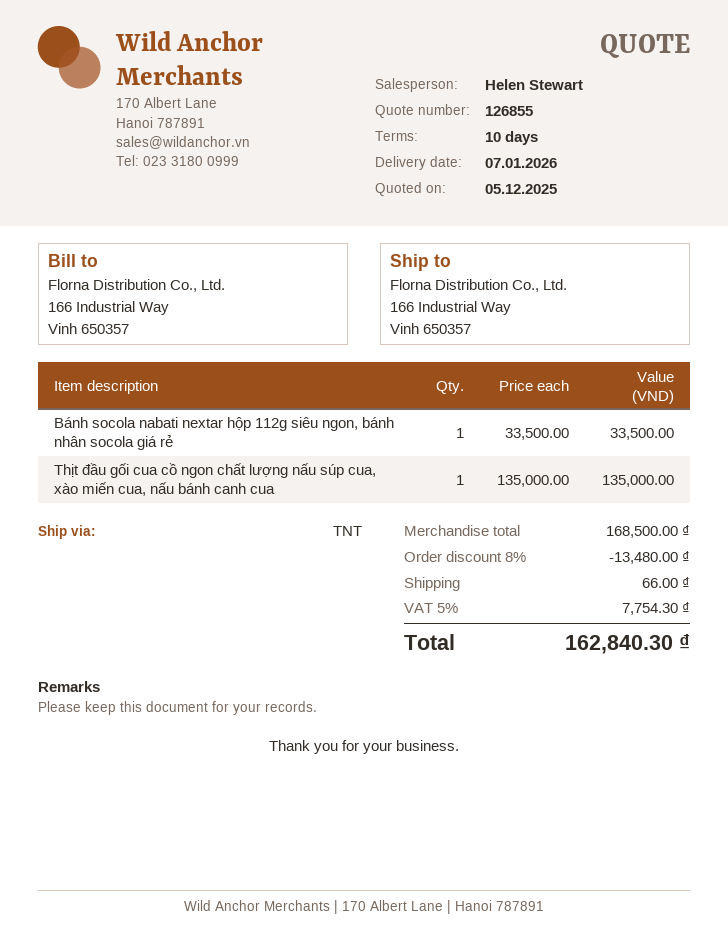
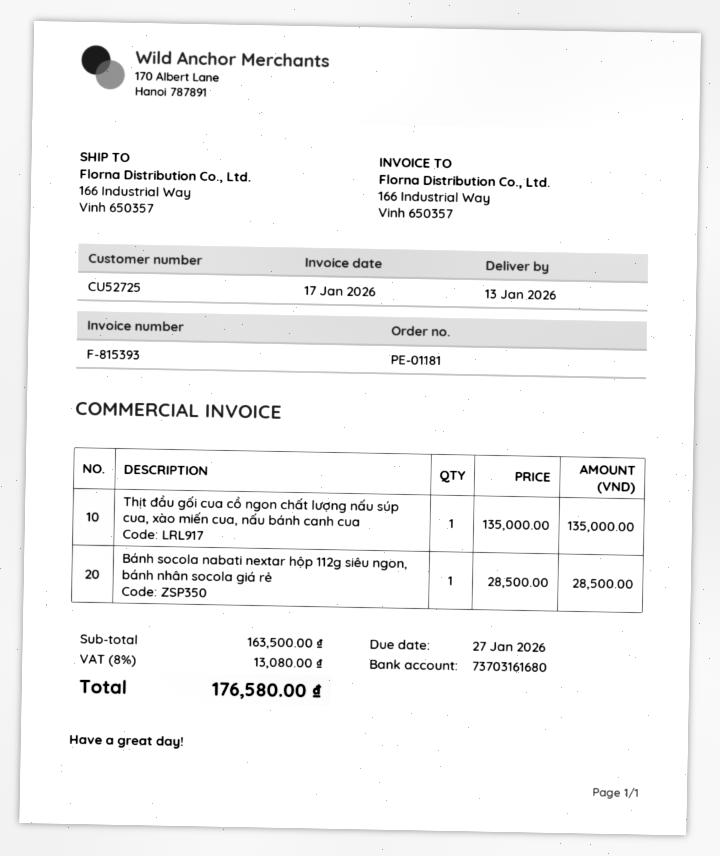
delivery date: 2026-01-07 -> 2026-01-13
Bánh socola nabati nextar hộp 112g siêu ngon, bánh nhân socola giá rẻ: 1 x 33500.00 = 33500.00 -> 1 x 28500.00 = 28500.00
subtotal: 168500.00 -> 163500.00
discount: 8% = 13480.00 -> none
shipping: 66.00 -> none
tax: 5% = 7754.30 -> 8% = 13080.00
total: 162840.30 -> 176580.00

